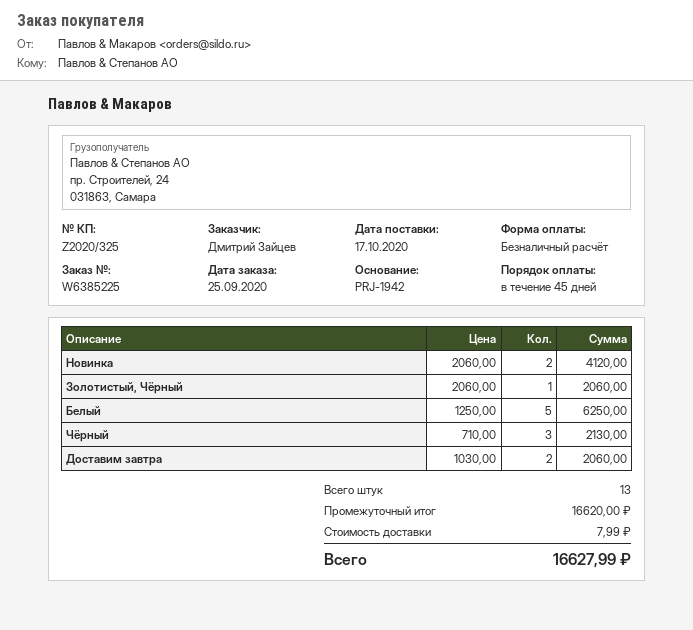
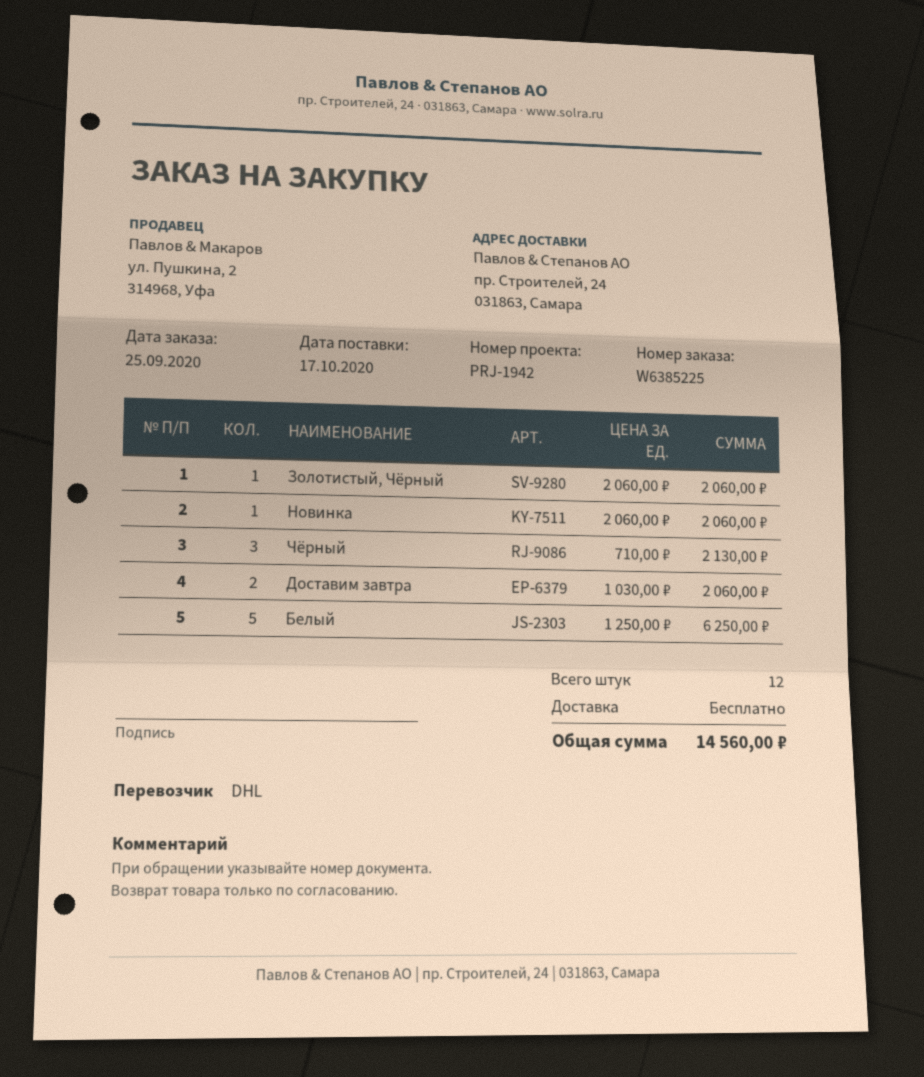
Новинка: 2 x 2060.00 = 4120.00 -> 1 x 2060.00 = 2060.00
total quantity: 13 -> 12
shipping: 7.99 -> 0.00
total: 16627.99 -> 14560.00

